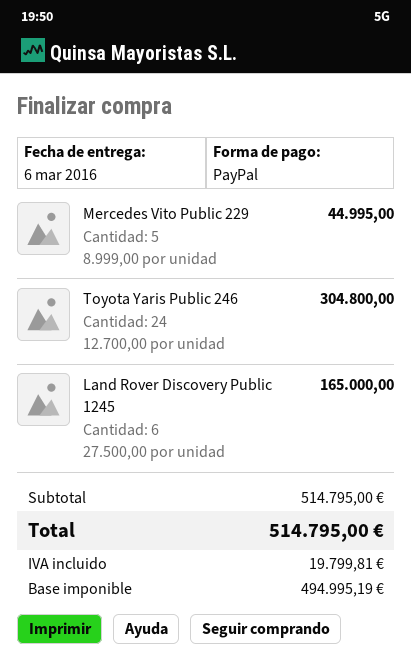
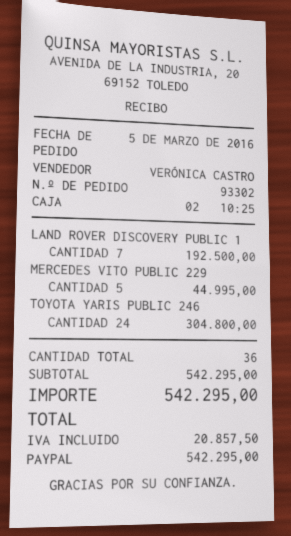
Land Rover Discovery Public 1245: 6 for 165000.00 -> 7 for 192500.00
subtotal: 514795.00 -> 542295.00
tax: 19799.81 -> 20857.50
total: 514795.00 -> 542295.00

